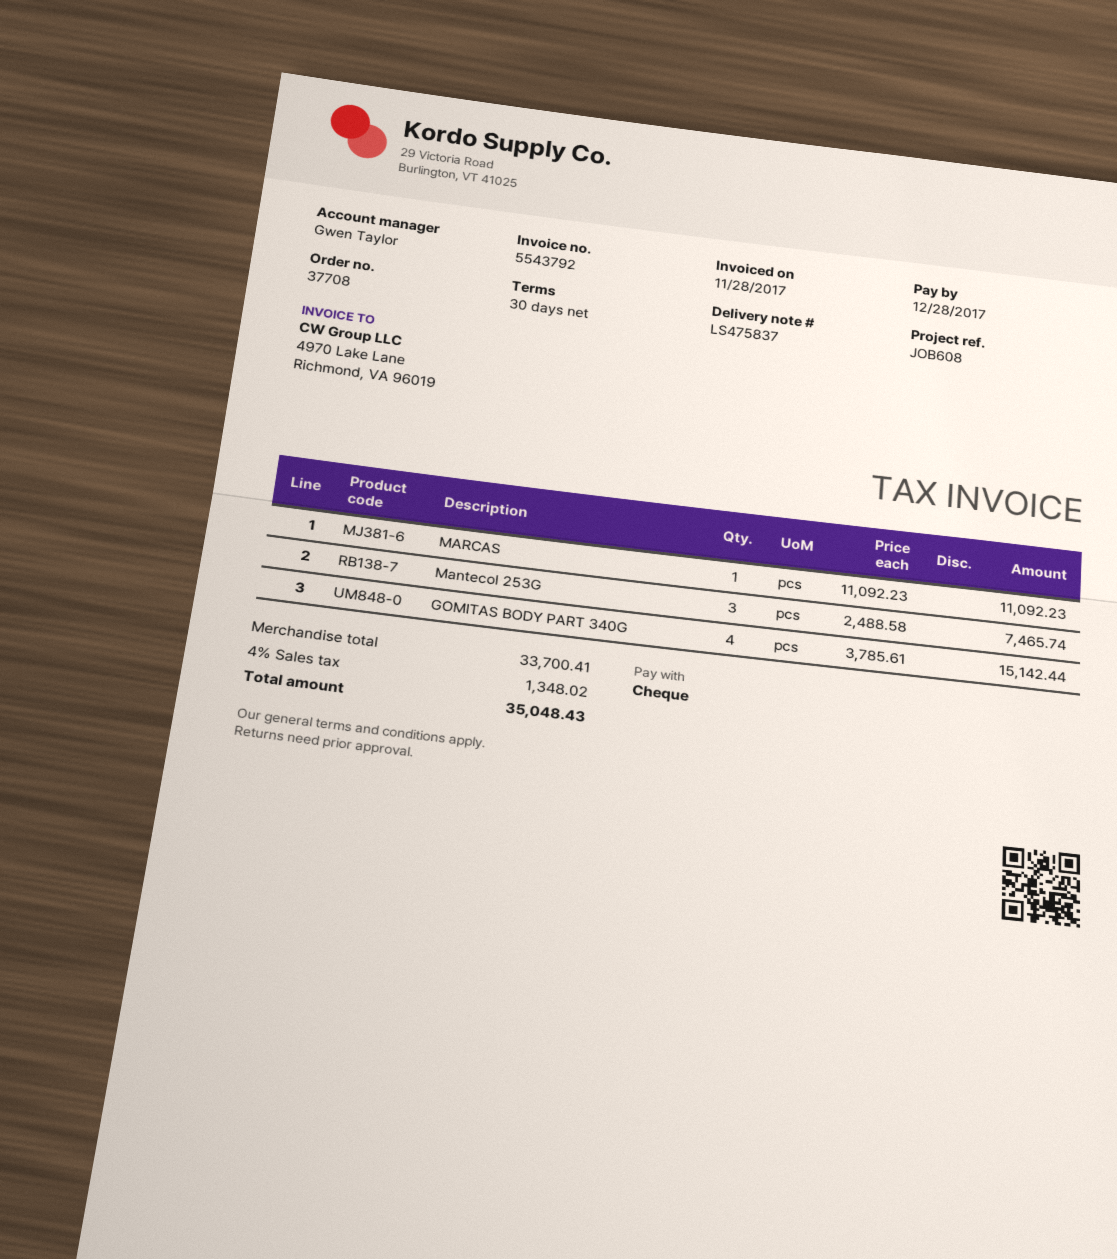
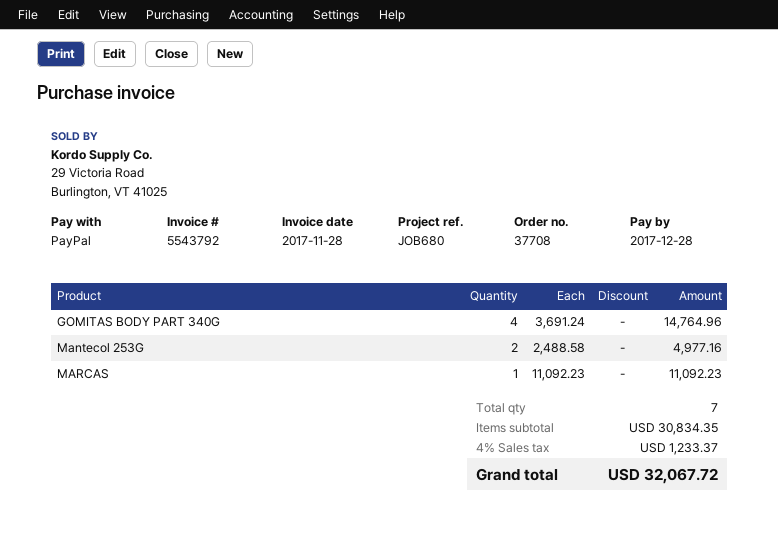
reference: JOB608 -> JOB680
payment method: cheque -> PayPal
Mantecol 253G: 3 x 2488.58 = 7465.74 -> 2 x 2488.58 = 4977.16
GOMITAS BODY PART 340G: 4 x 3785.61 = 15142.44 -> 4 x 3691.24 = 14764.96
subtotal: 33700.41 -> 30834.35
tax: 4% = 1348.02 -> 4% = 1233.37
total: 35048.43 -> 32067.72

